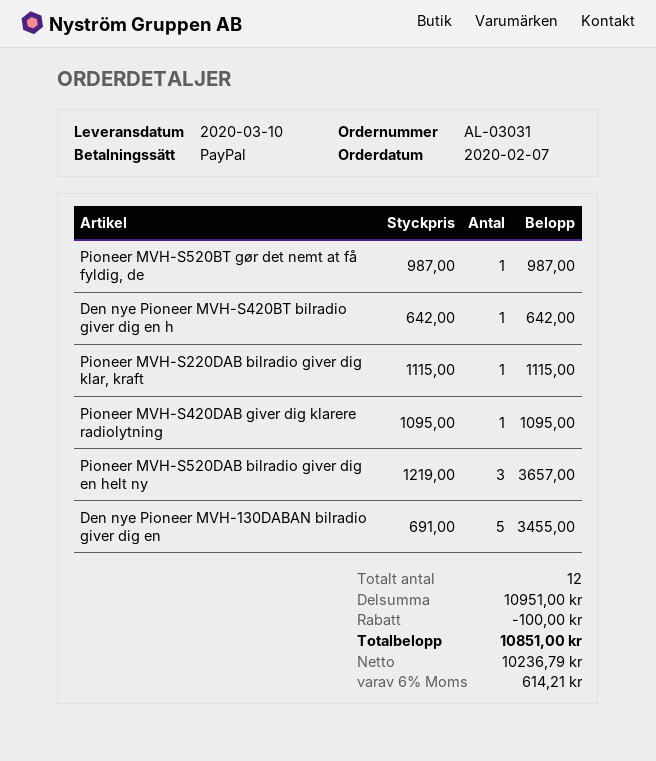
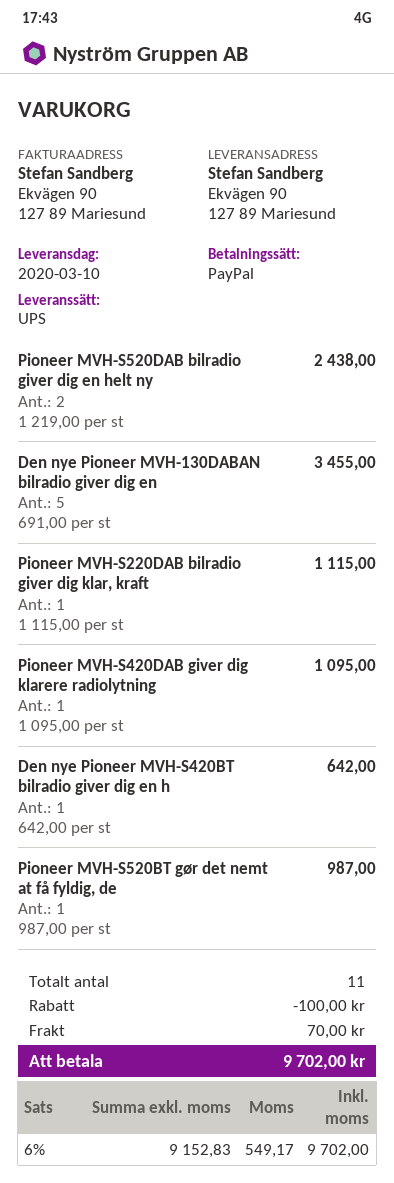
Pioneer MVH-S520DAB bilradio giver dig en helt ny: 3 x 1219.00 = 3657.00 -> 2 x 1219.00 = 2438.00
total quantity: 12 -> 11
shipping: none -> 70.00
net: 10236.79 -> 9152.83
tax: 6% = 614.21 -> 6% = 549.17
total: 10851.00 -> 9702.00

